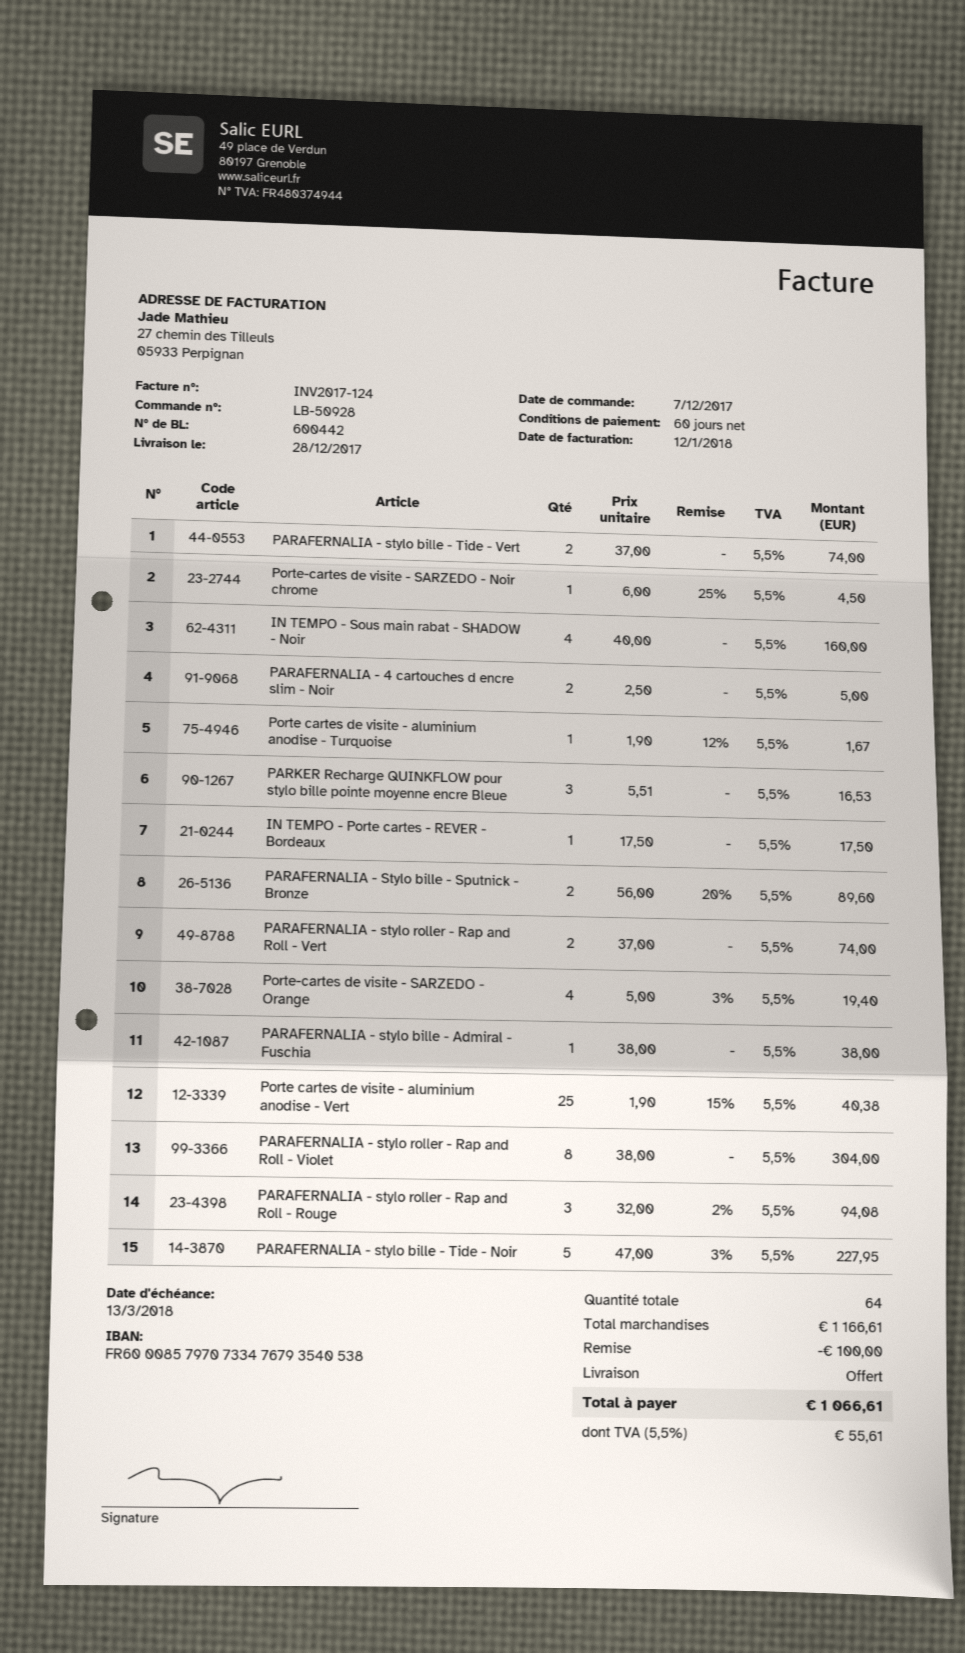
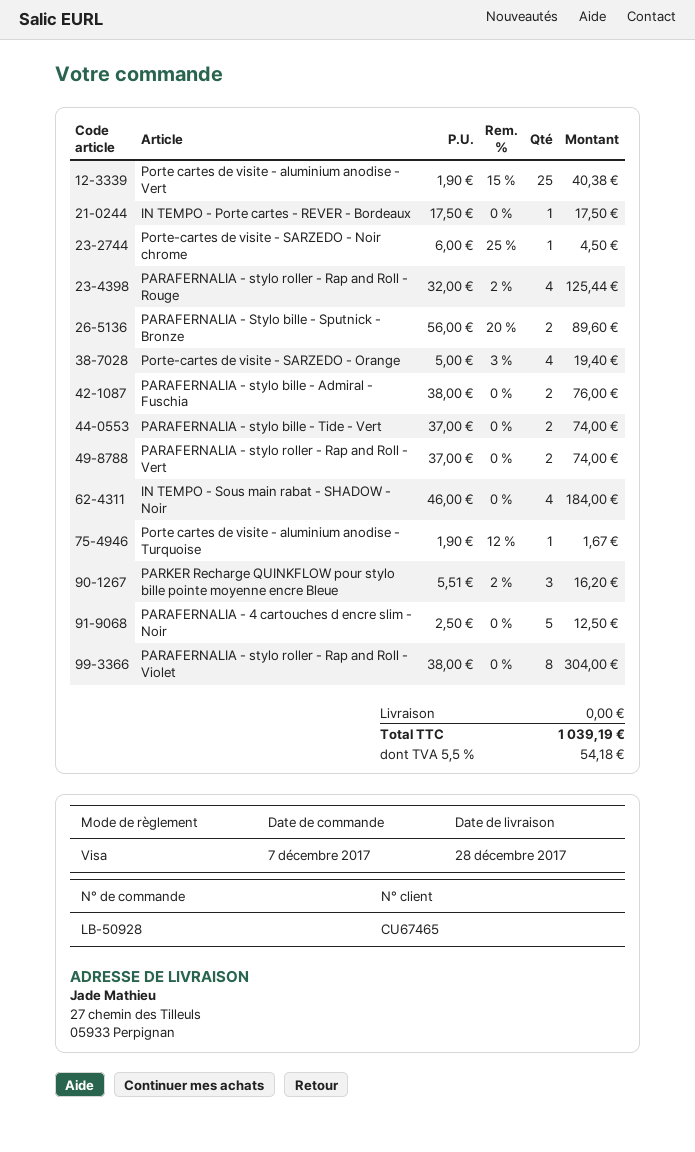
IN TEMPO - Sous main rabat - SHADOW - Noir: 4 x 40.00 = 160.00 -> 4 x 46.00 = 184.00
PARAFERNALIA - 4 cartouches d encre slim - Noir: 2 x 2.50 = 5.00 -> 5 x 2.50 = 12.50
PARKER Recharge QUINKFLOW pour stylo bille pointe moyenne encre Bleue: 3 x 5.51 = 16.53 -> 3 x 5.51 - 2% = 16.20
PARAFERNALIA - stylo bille - Admiral - Fuschia: 1 x 38.00 = 38.00 -> 2 x 38.00 = 76.00
PARAFERNALIA - stylo roller - Rap and Roll - Rouge: 3 x 32.00 - 2% = 94.08 -> 4 x 32.00 - 2% = 125.44
PARAFERNALIA - stylo bille - Tide - Noir: 5 x 47.00 - 3% = 227.95 -> none
discount: 100.00 -> none
tax: 5.5% = 55.61 -> 5.5% = 54.18
total: 1066.61 -> 1039.19

